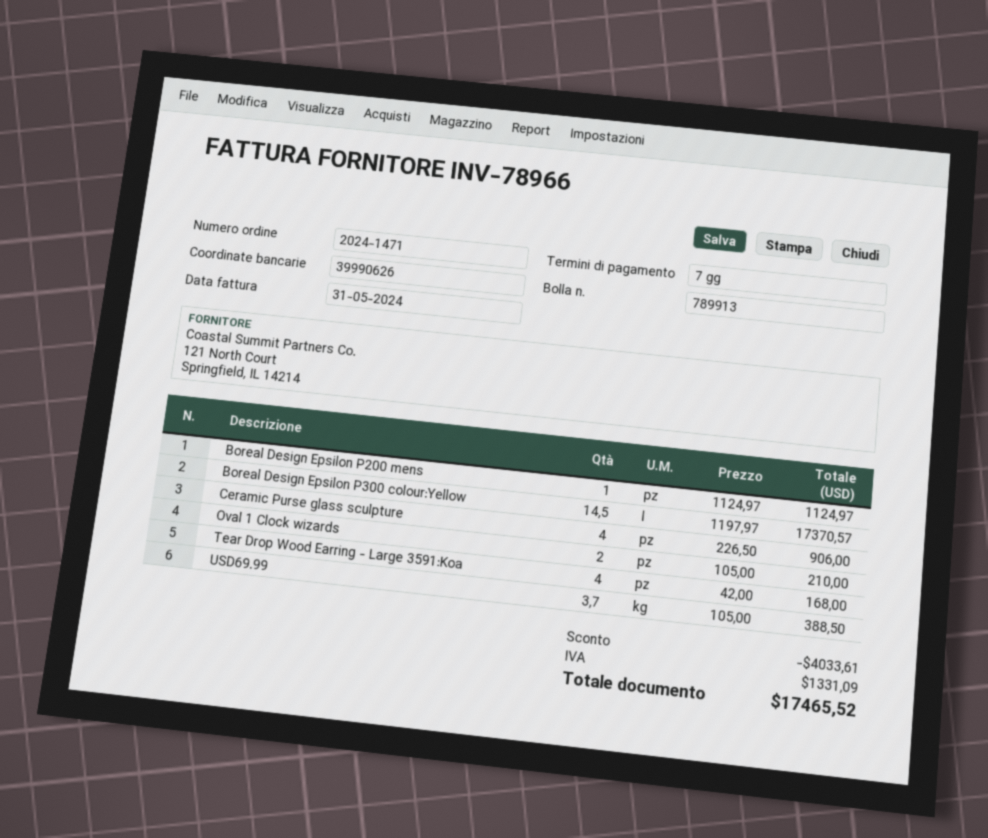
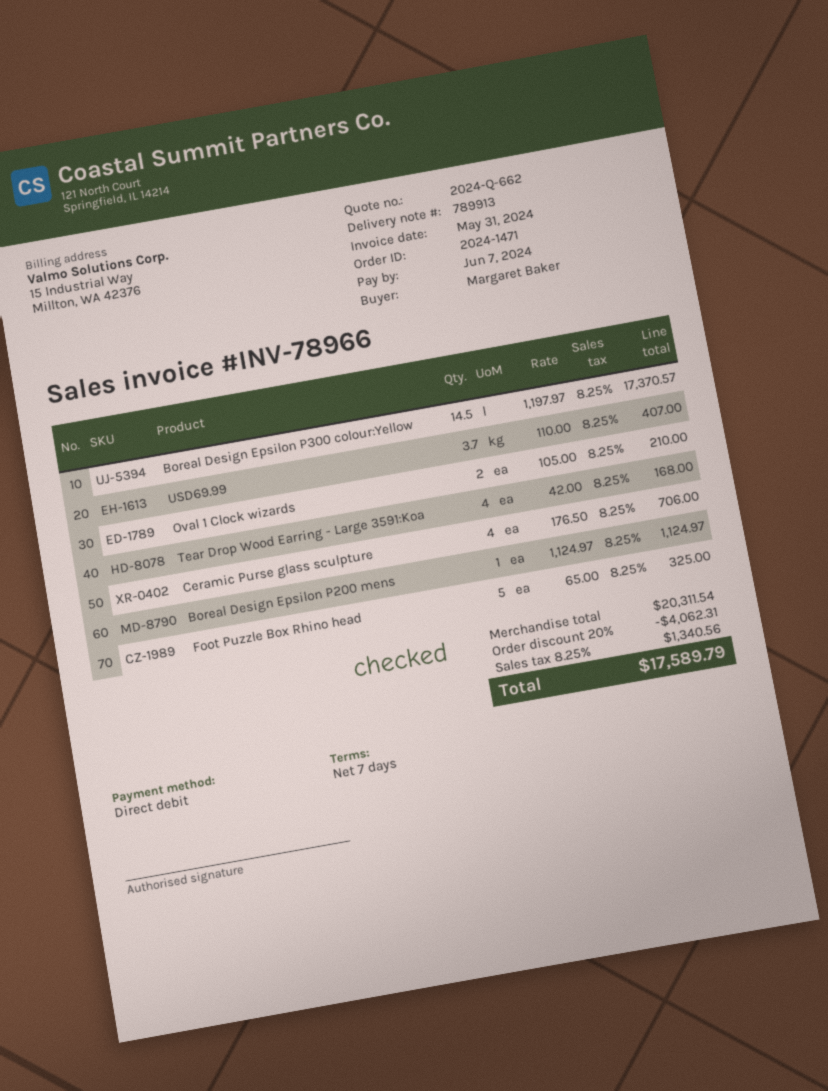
Ceramic Purse glass sculpture: 4 x 226.50 = 906.00 -> 4 x 176.50 = 706.00
USD69.99: 3.7 x 105.00 = 388.50 -> 3.7 x 110.00 = 407.00
Foot Puzzle Box Rhino head: none -> 5 x 65.00 = 325.00
discount: 4033.61 -> 4062.31
tax: 1331.09 -> 1340.56
total: 17465.52 -> 17589.79

